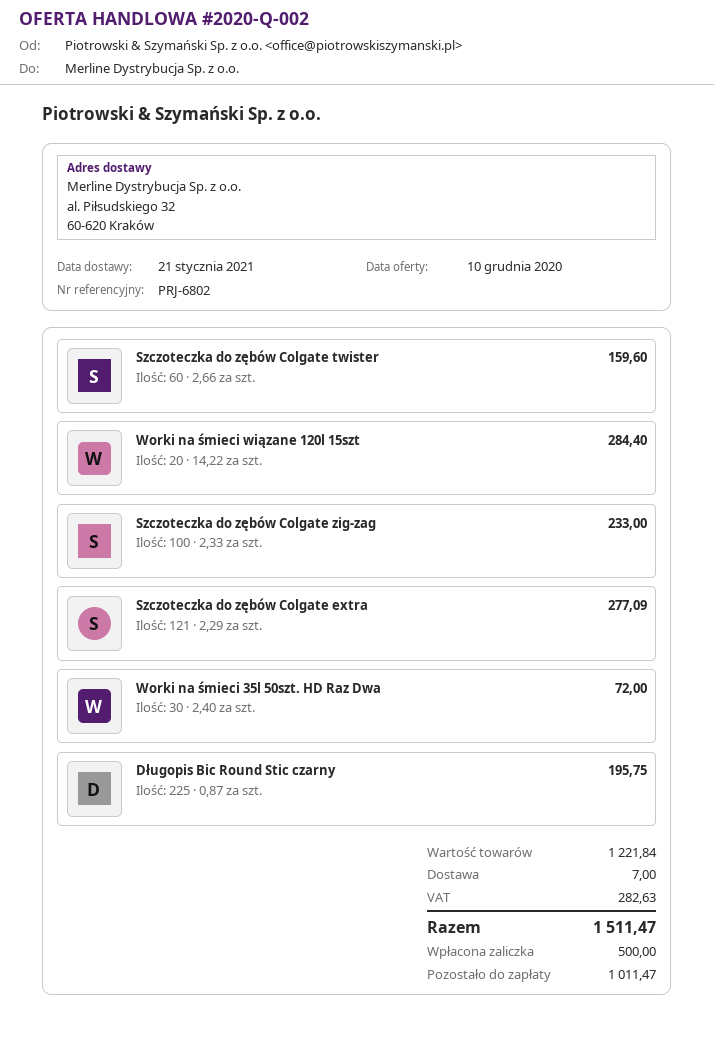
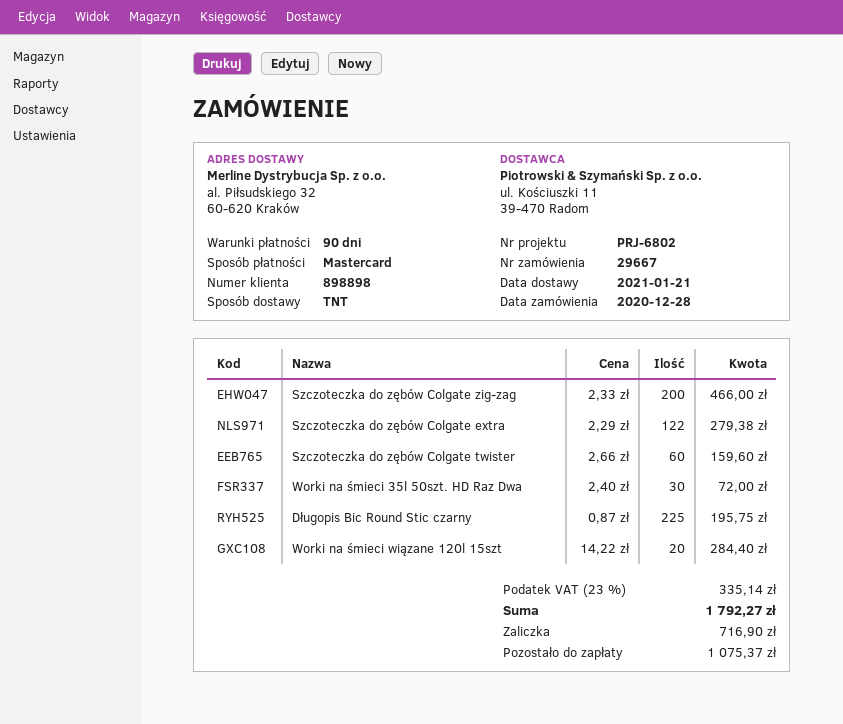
Szczoteczka do zębów Colgate zig-zag: 100 x 2.33 = 233.00 -> 200 x 2.33 = 466.00
Szczoteczka do zębów Colgate extra: 121 x 2.29 = 277.09 -> 122 x 2.29 = 279.38
shipping: 7.00 -> none
tax: 282.63 -> 335.14
total: 1511.47 -> 1792.27
deposit: 500.00 -> 716.90
balance: 1011.47 -> 1075.37

